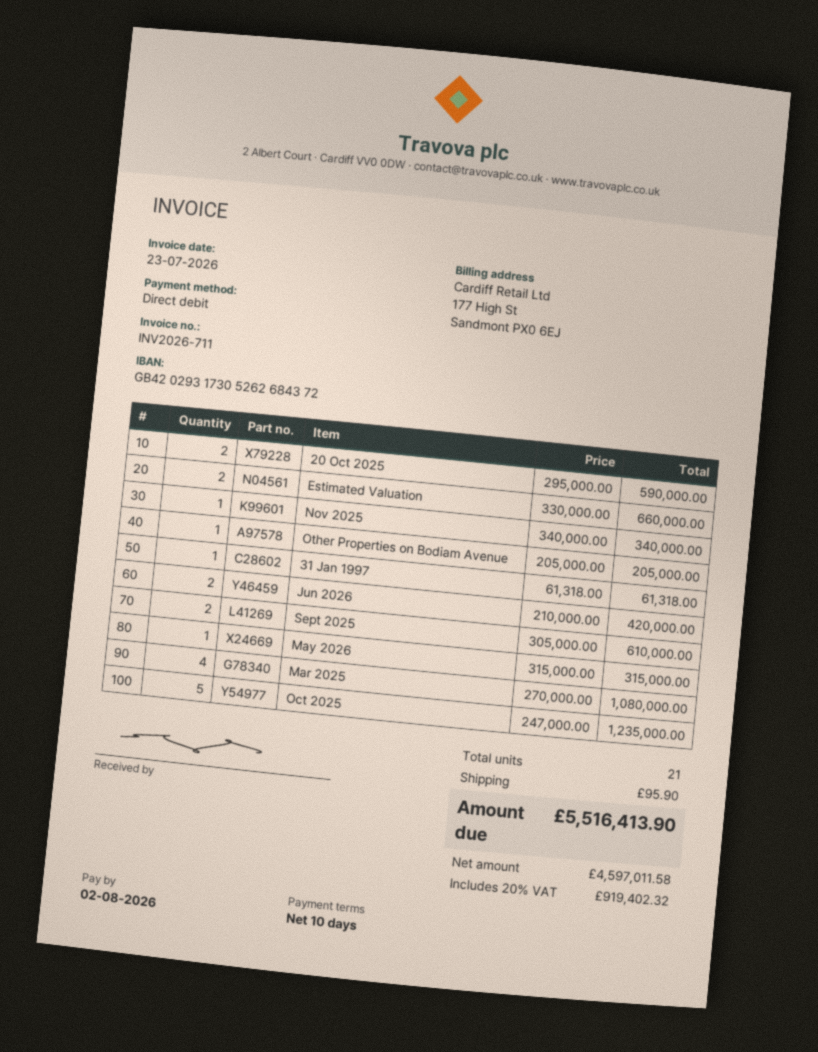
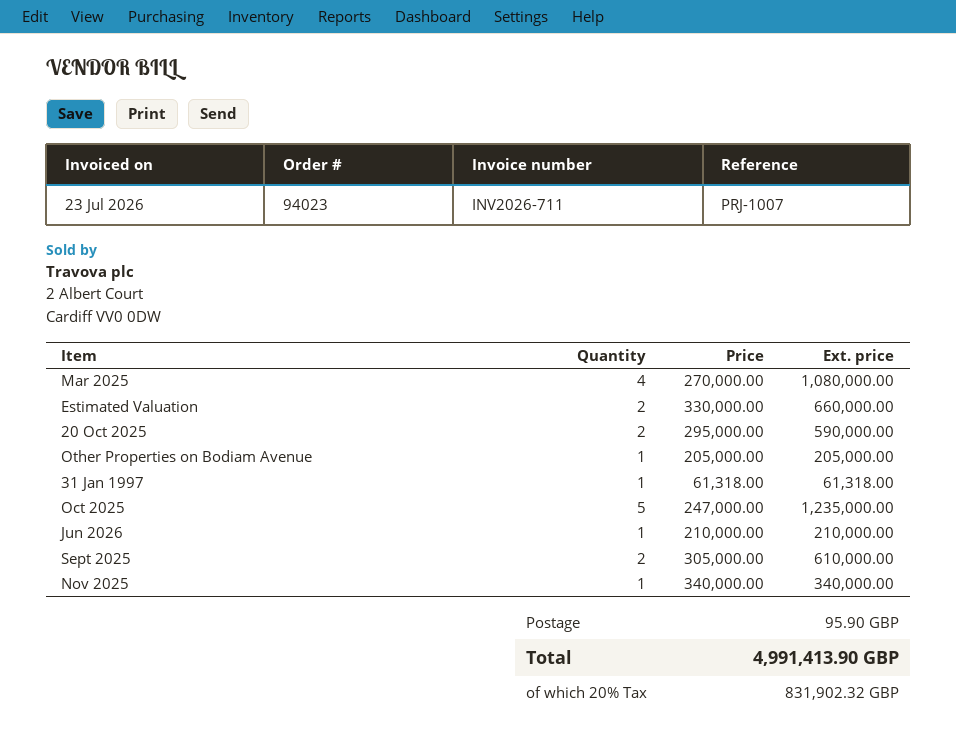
Jun 2026: 2 x 210000.00 = 420000.00 -> 1 x 210000.00 = 210000.00
May 2026: 1 x 315000.00 = 315000.00 -> none
tax: 20% = 919402.32 -> 20% = 831902.32
total: 5516413.90 -> 4991413.90

